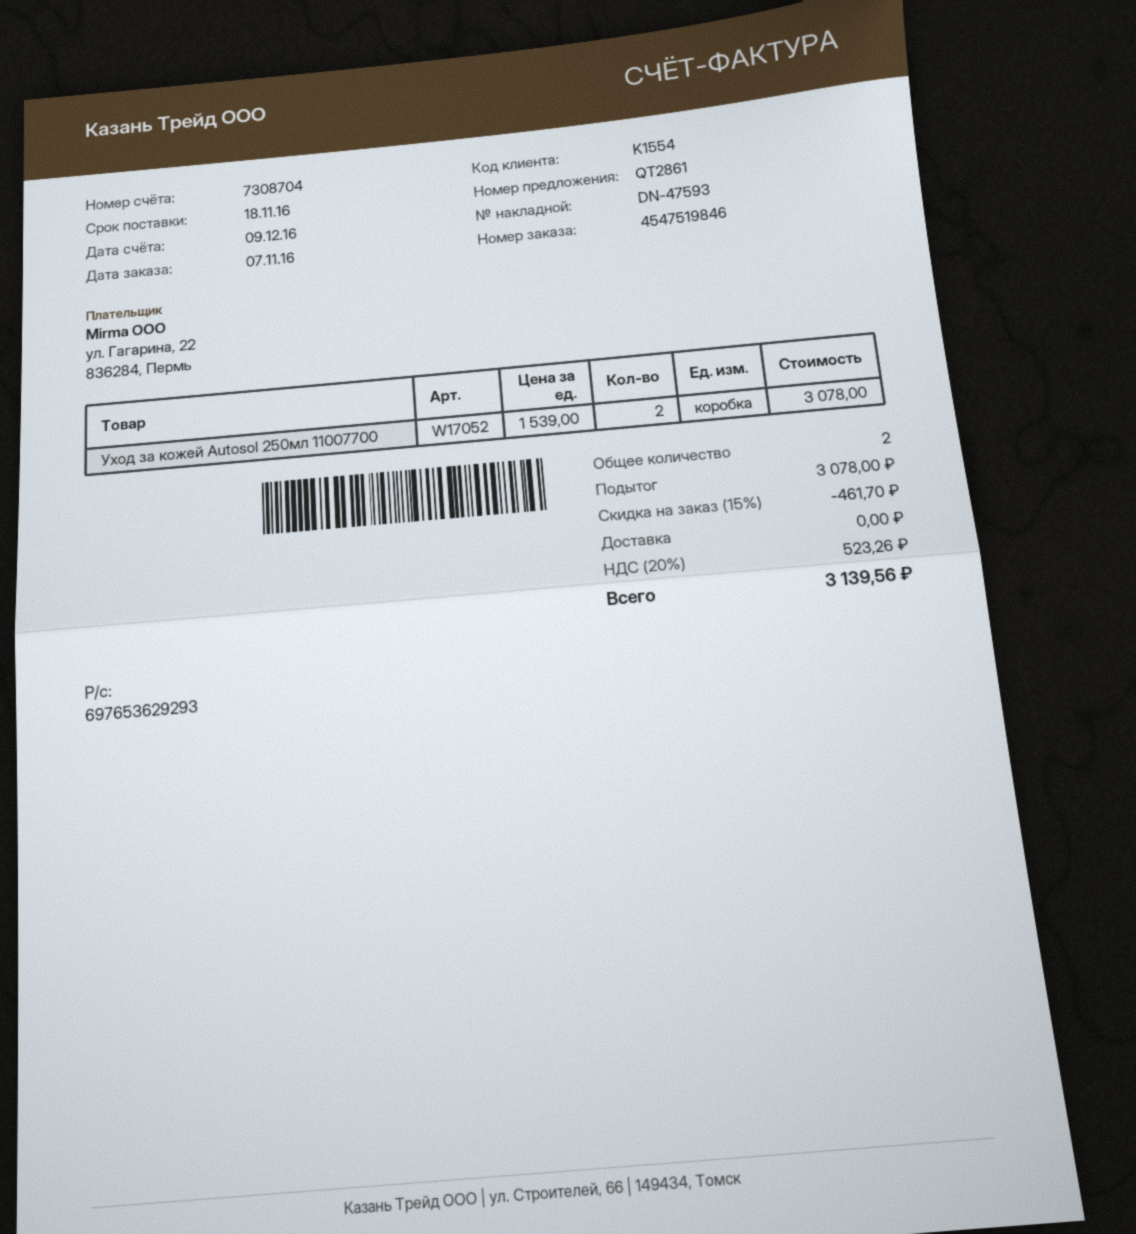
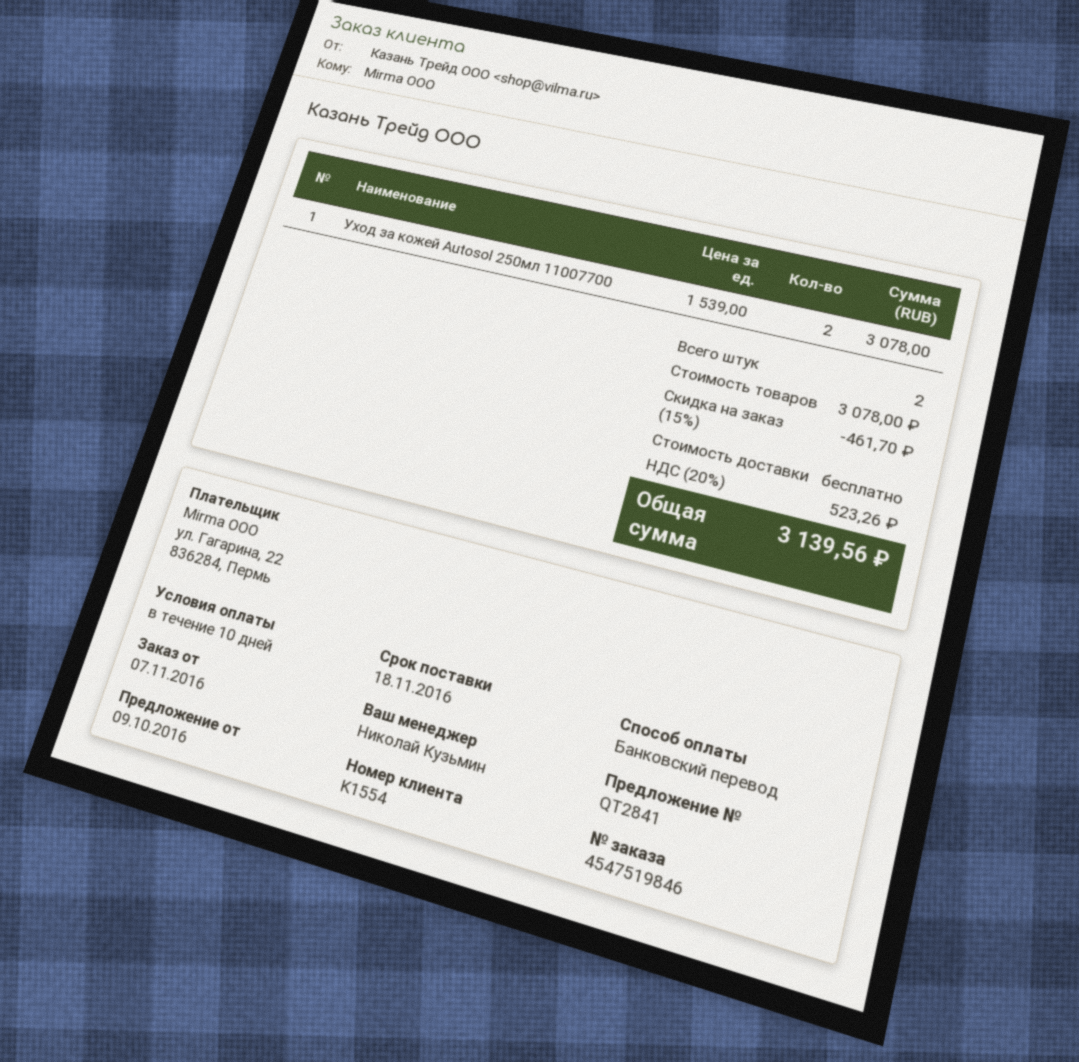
quote number: QT2861 -> QT2841

